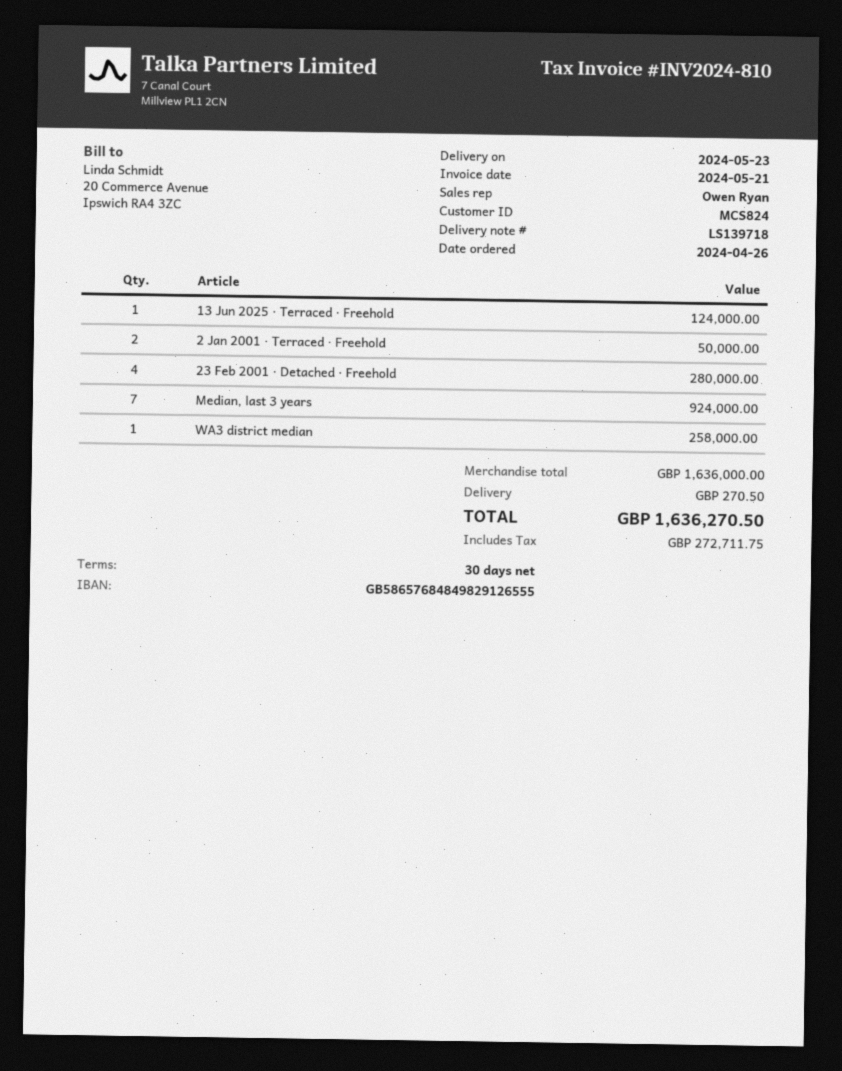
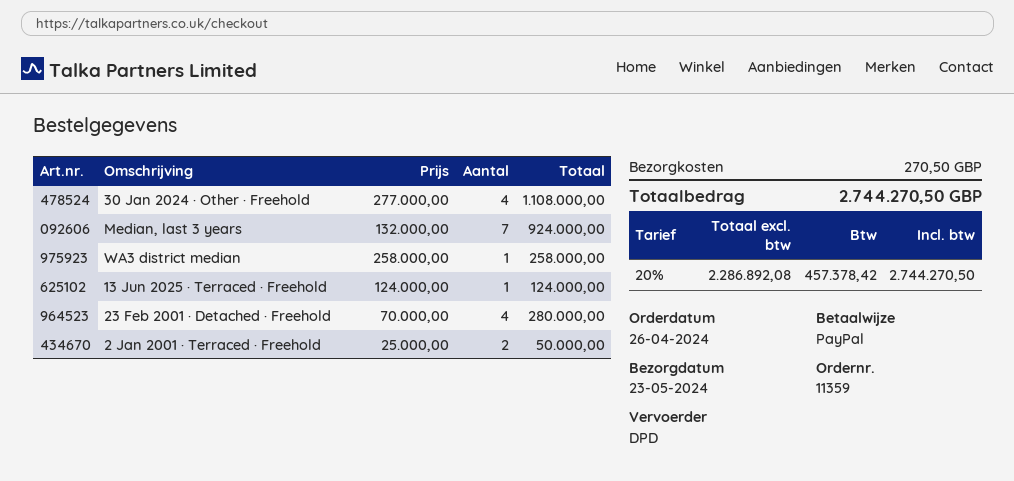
30 Jan 2024 · Other · Freehold: none -> 4 for 1108000.00
tax: 272711.75 -> 457378.42
total: 1636270.50 -> 2744270.50

